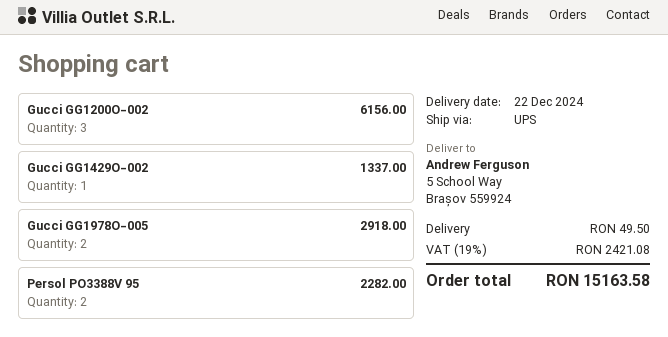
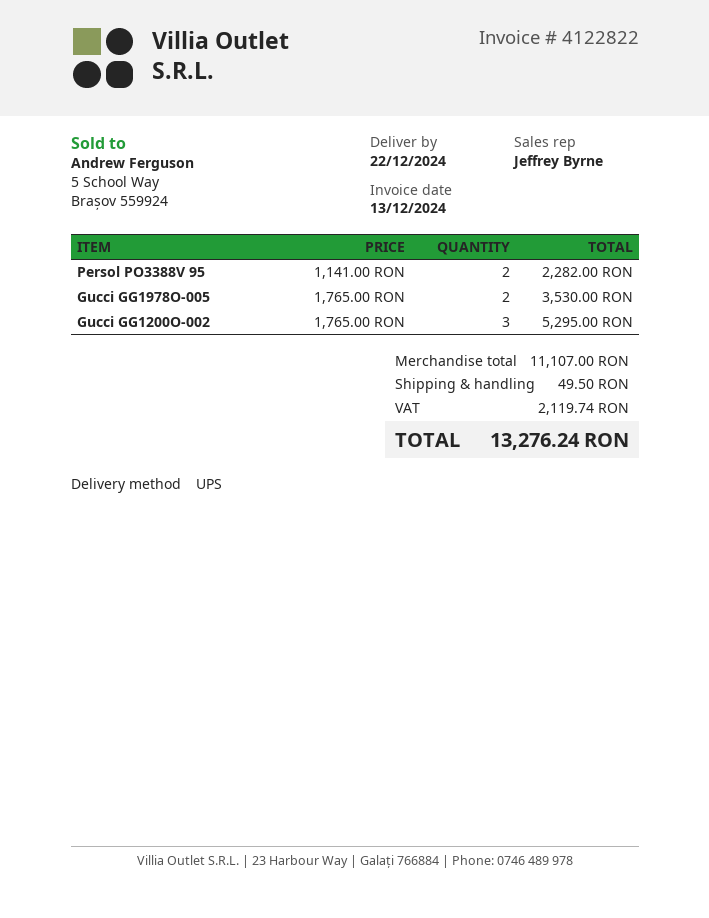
Gucci GG1200O-002: 3 for 6156.00 -> 3 for 5295.00
Gucci GG1429O-002: 1 for 1337.00 -> none
Gucci GG1978O-005: 2 for 2918.00 -> 2 for 3530.00
tax: 2421.08 -> 2119.74
total: 15163.58 -> 13276.24

